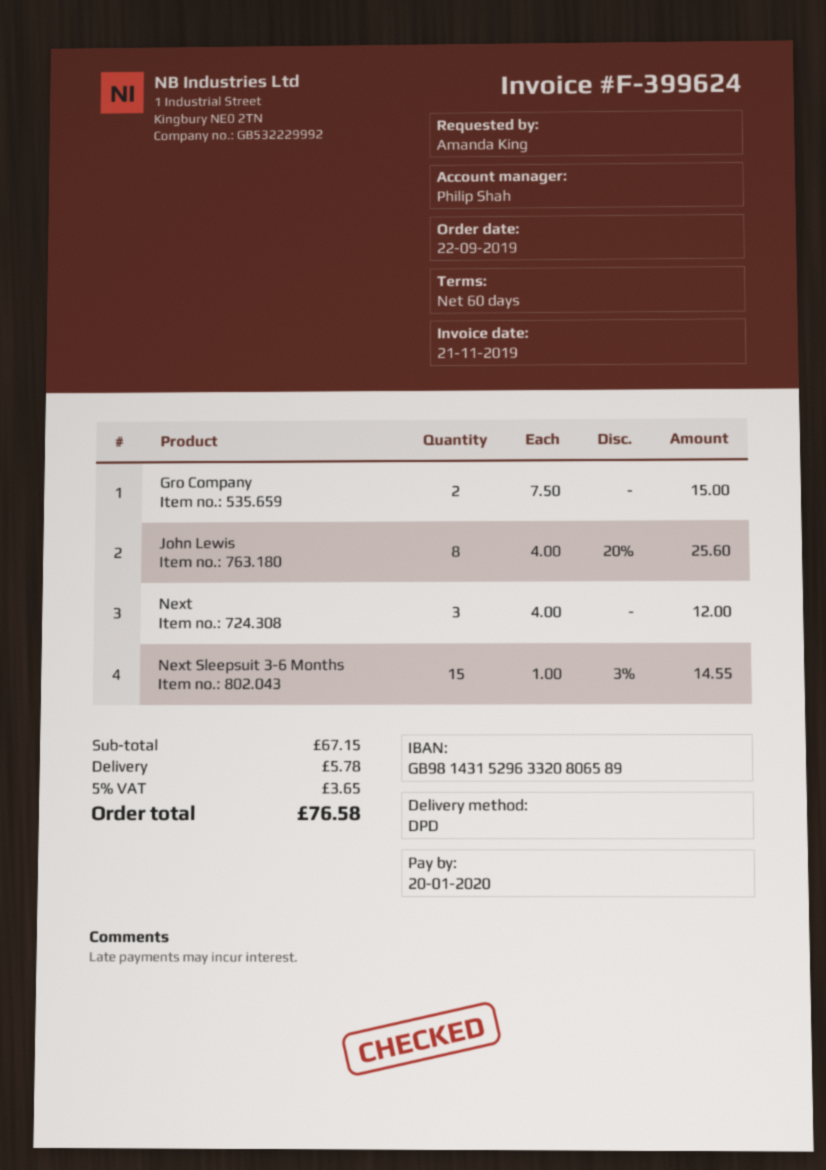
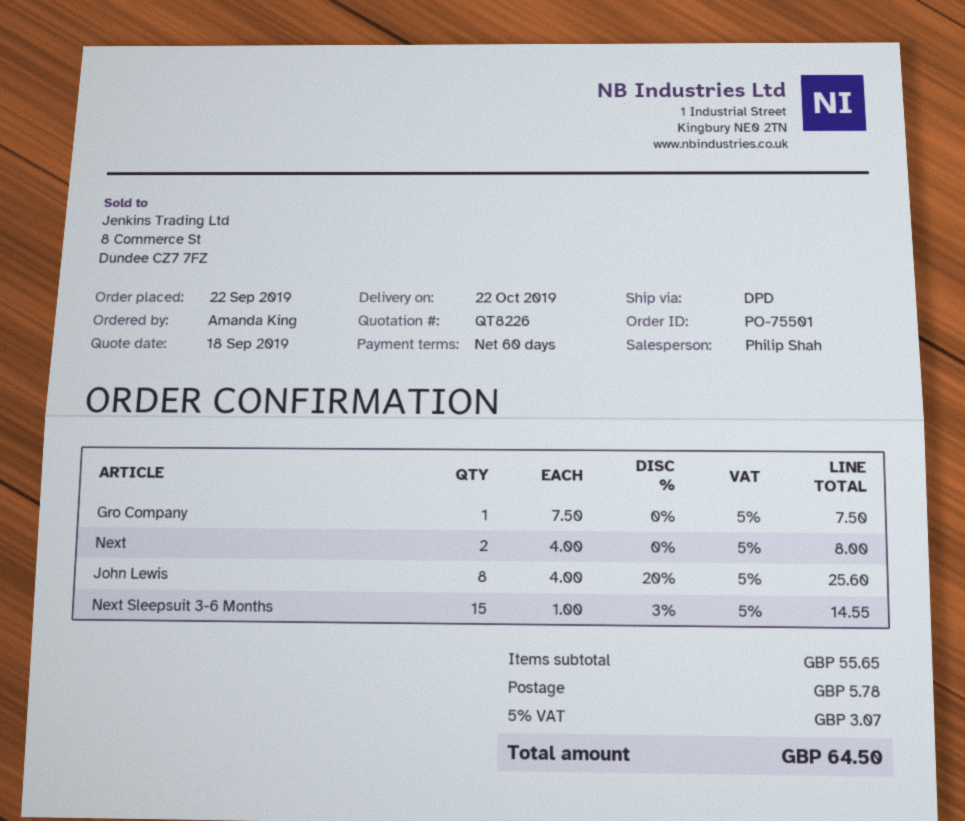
Gro Company: 2 x 7.50 = 15.00 -> 1 x 7.50 = 7.50
Next: 3 x 4.00 = 12.00 -> 2 x 4.00 = 8.00
subtotal: 67.15 -> 55.65
tax: 5% = 3.65 -> 5% = 3.07
total: 76.58 -> 64.50

